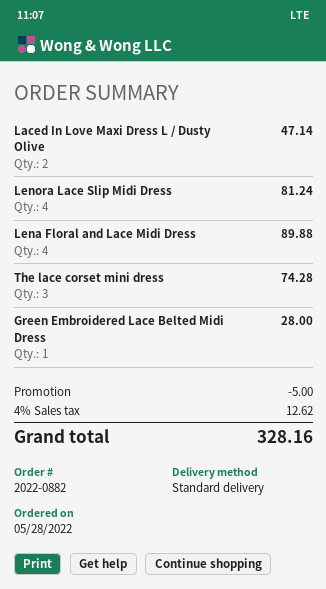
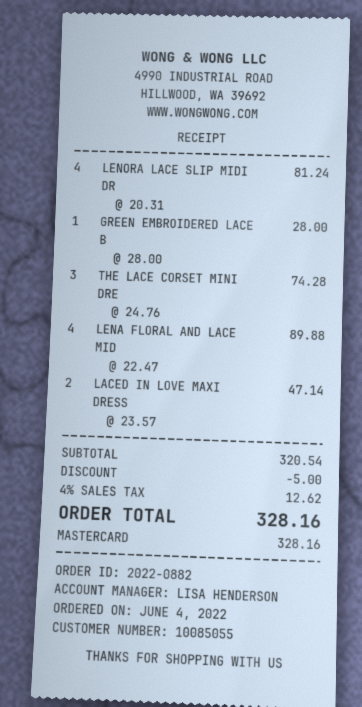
order date: 2022-05-28 -> 2022-06-04

